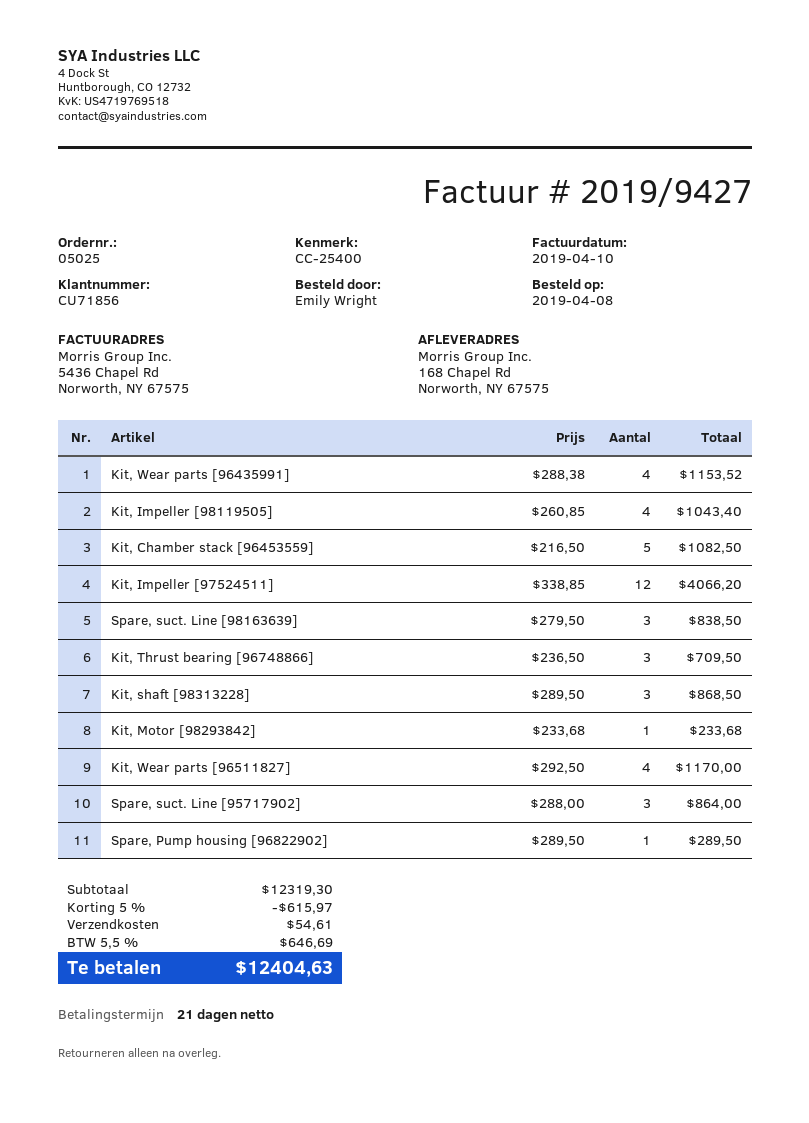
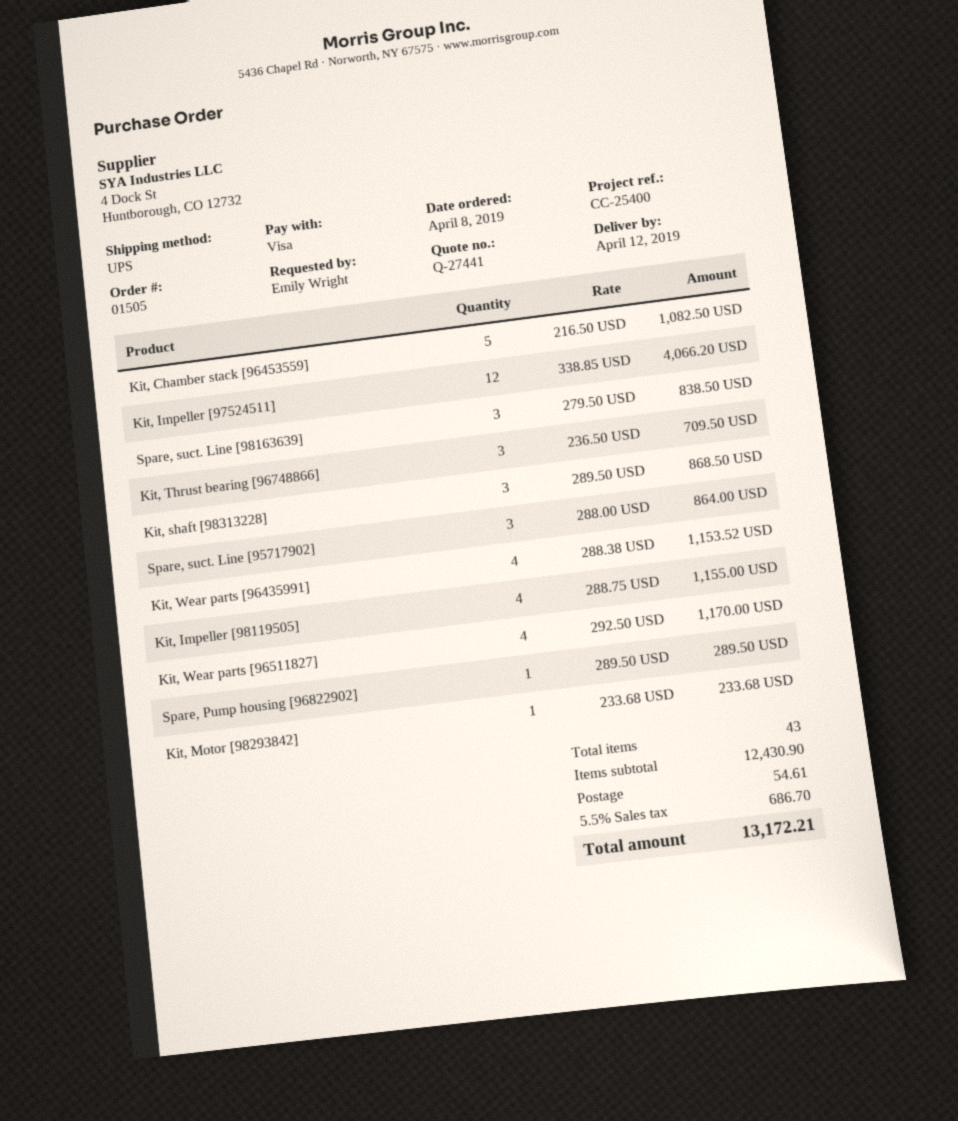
order number: 05025 -> 01505
Kit, Impeller [98119505]: 4 x 260.85 = 1043.40 -> 4 x 288.75 = 1155.00
subtotal: 12319.30 -> 12430.90
discount: 5% = 615.97 -> none
tax: 5.5% = 646.69 -> 5.5% = 686.70
total: 12404.63 -> 13172.21

